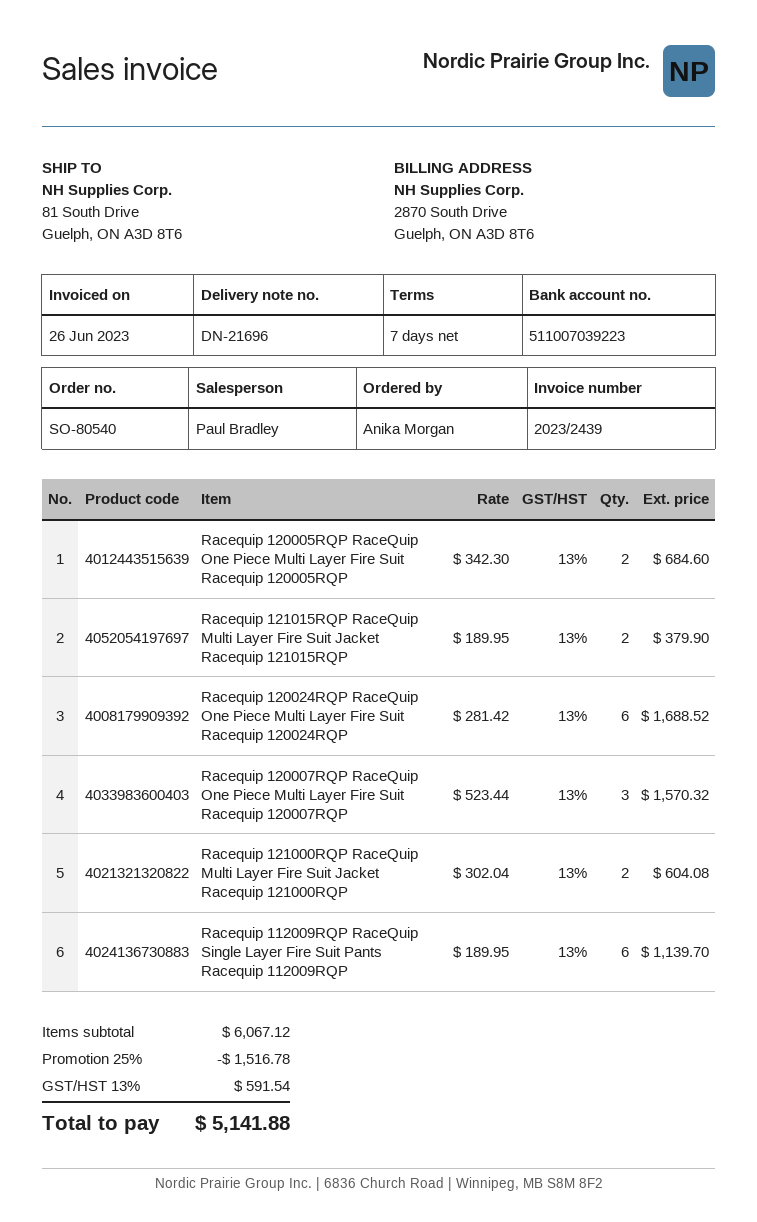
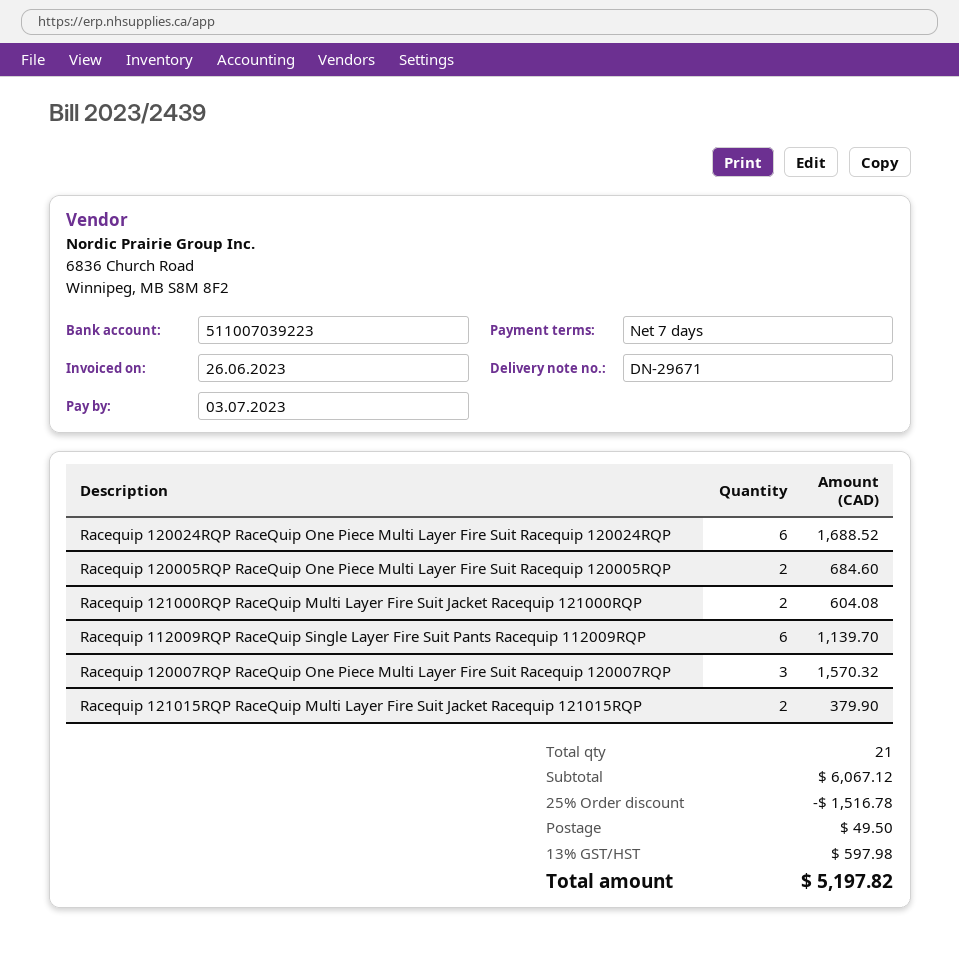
delivery note number: DN-21696 -> DN-29671
shipping: none -> 49.50
tax: 13% = 591.54 -> 13% = 597.98
total: 5141.88 -> 5197.82

